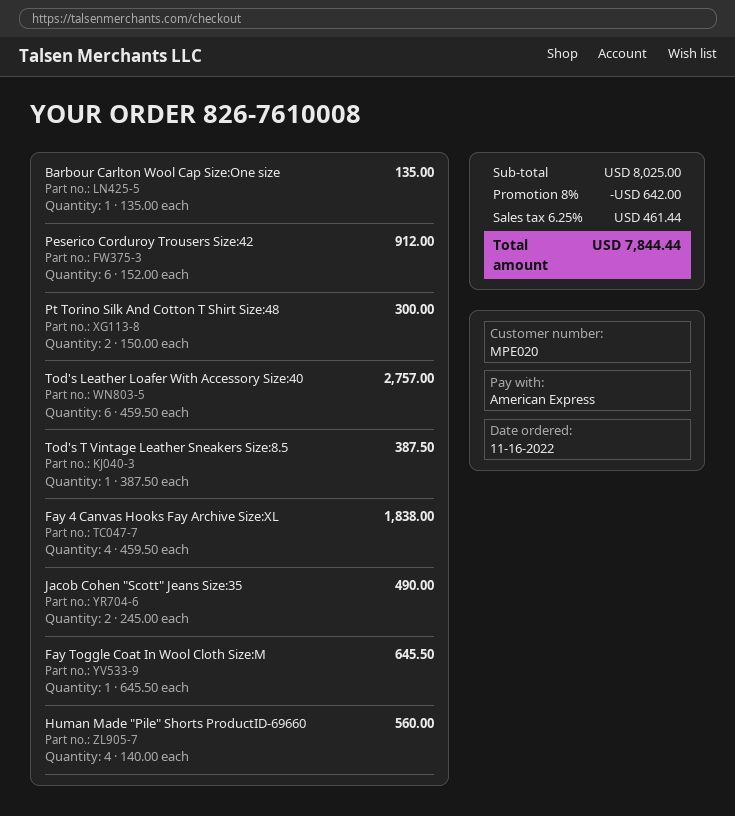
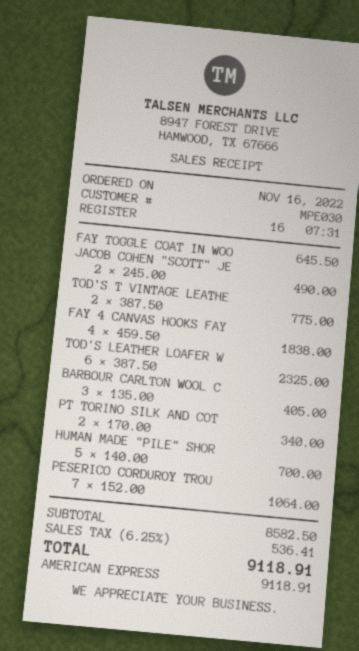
customer number: MPE020 -> MPE030
Barbour Carlton Wool Cap Size:One size: 1 x 135.00 = 135.00 -> 3 x 135.00 = 405.00
Peserico Corduroy Trousers Size:42: 6 x 152.00 = 912.00 -> 7 x 152.00 = 1064.00
Pt Torino Silk And Cotton T Shirt Size:48: 2 x 150.00 = 300.00 -> 2 x 170.00 = 340.00
Tod's Leather Loafer With Accessory Size:40: 6 x 459.50 = 2757.00 -> 6 x 387.50 = 2325.00
Tod's T Vintage Leather Sneakers Size:8.5: 1 x 387.50 = 387.50 -> 2 x 387.50 = 775.00
Human Made "Pile" Shorts ProductID-69660: 4 x 140.00 = 560.00 -> 5 x 140.00 = 700.00
subtotal: 8025.00 -> 8582.50
discount: 8% = 642.00 -> none
tax: 6.25% = 461.44 -> 6.25% = 536.41
total: 7844.44 -> 9118.91

